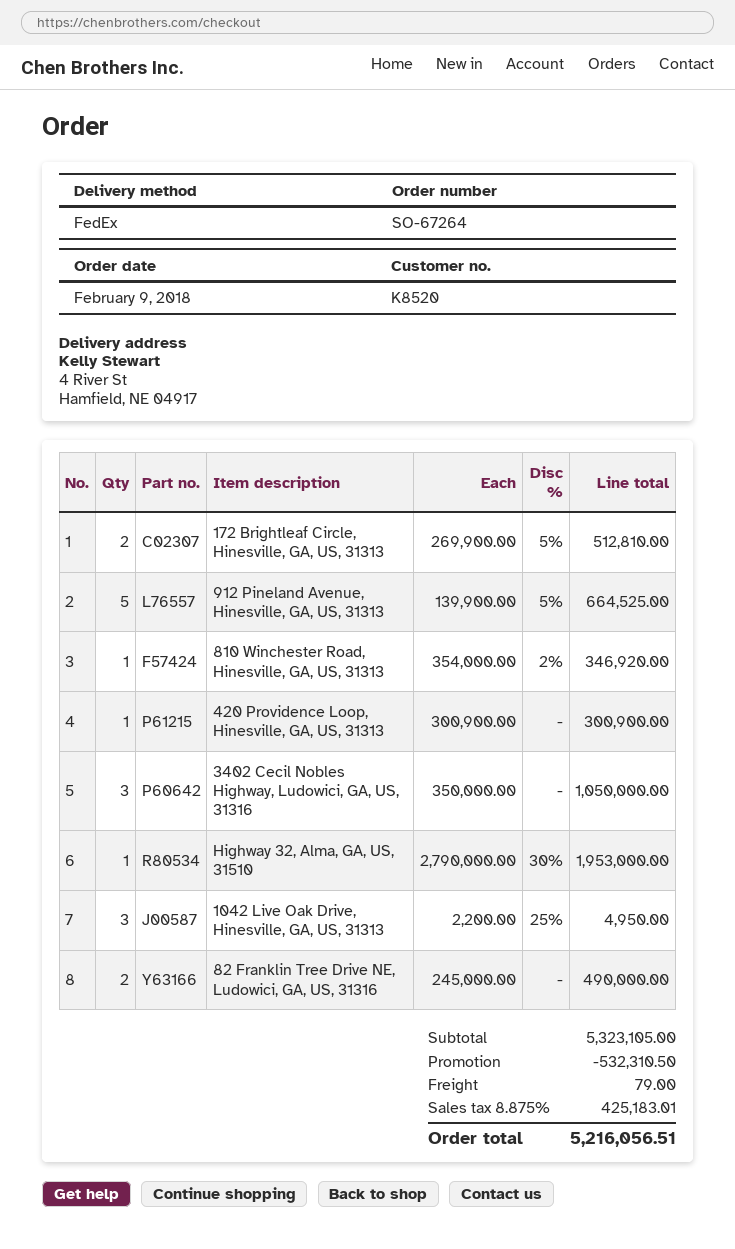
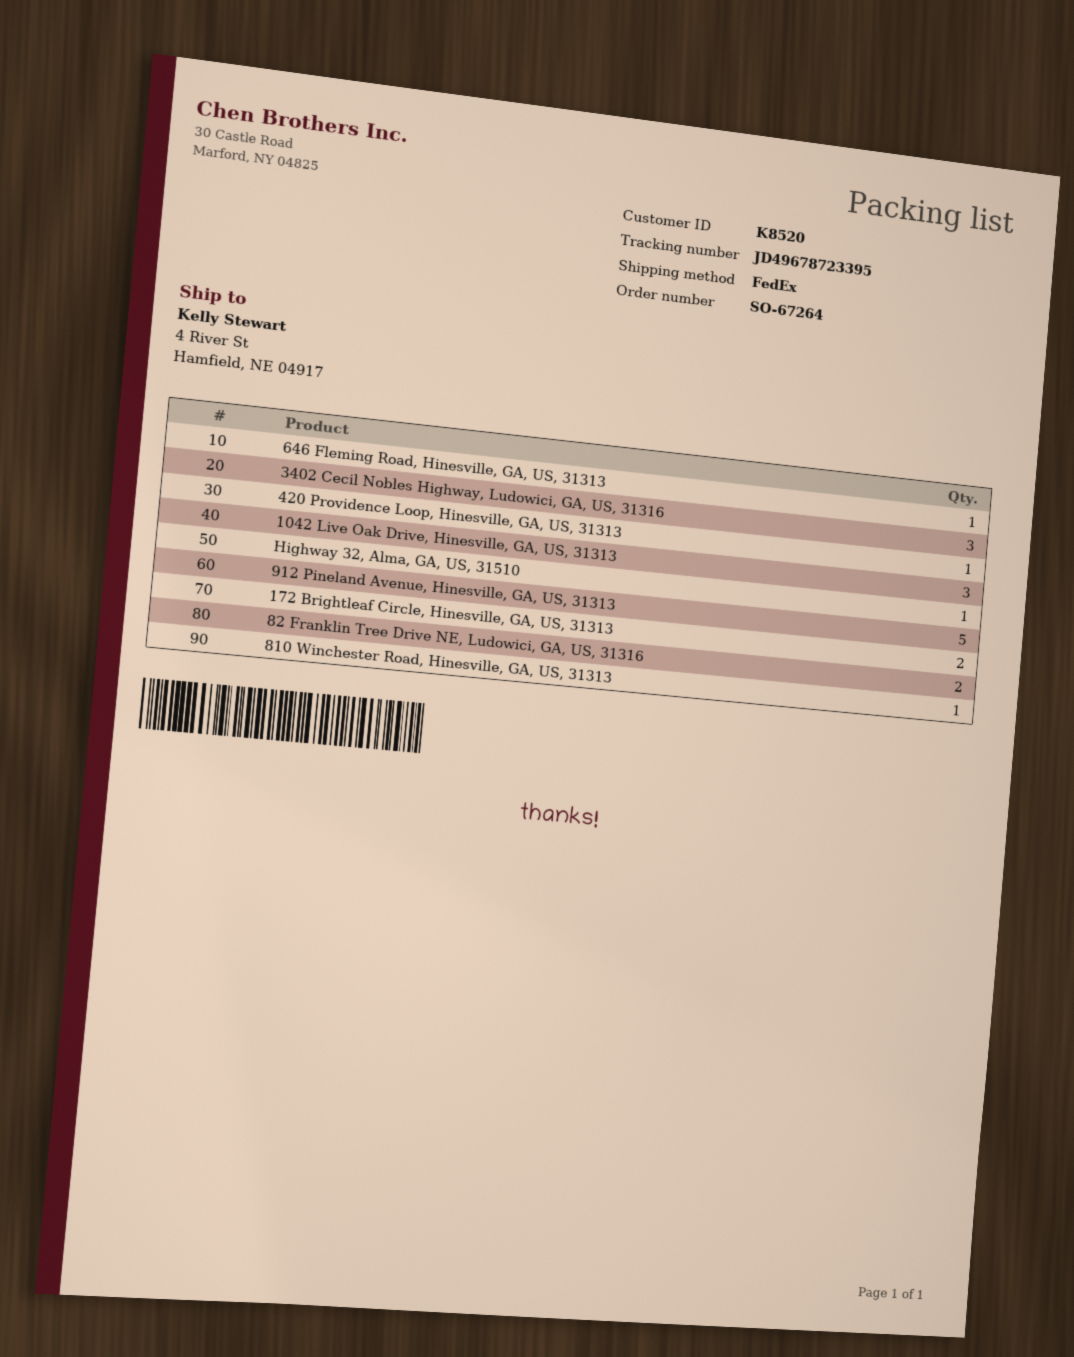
646 Fleming Road, Hinesville, GA, US, 31313: none -> 1

